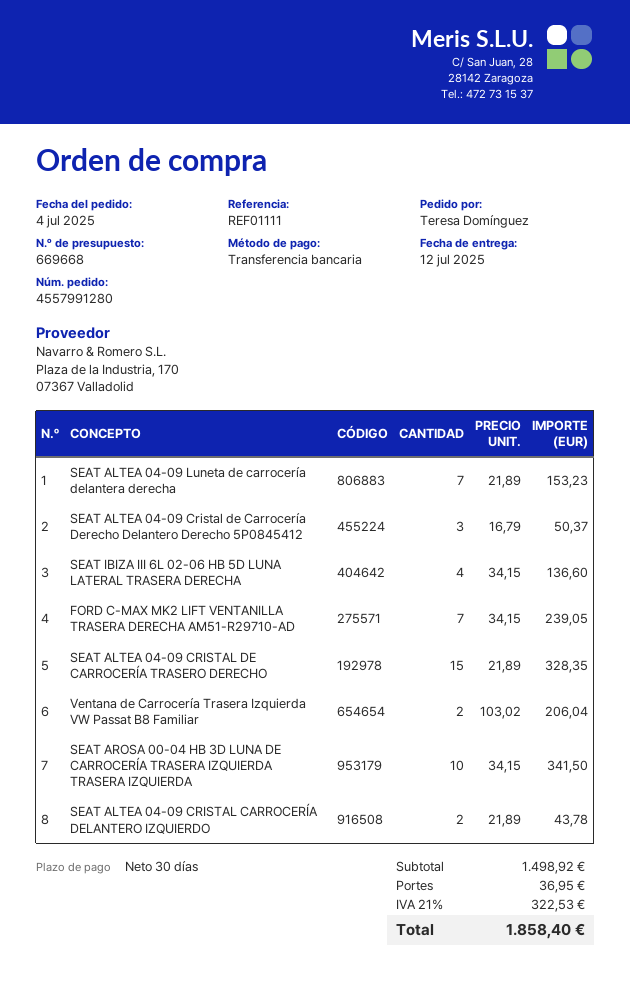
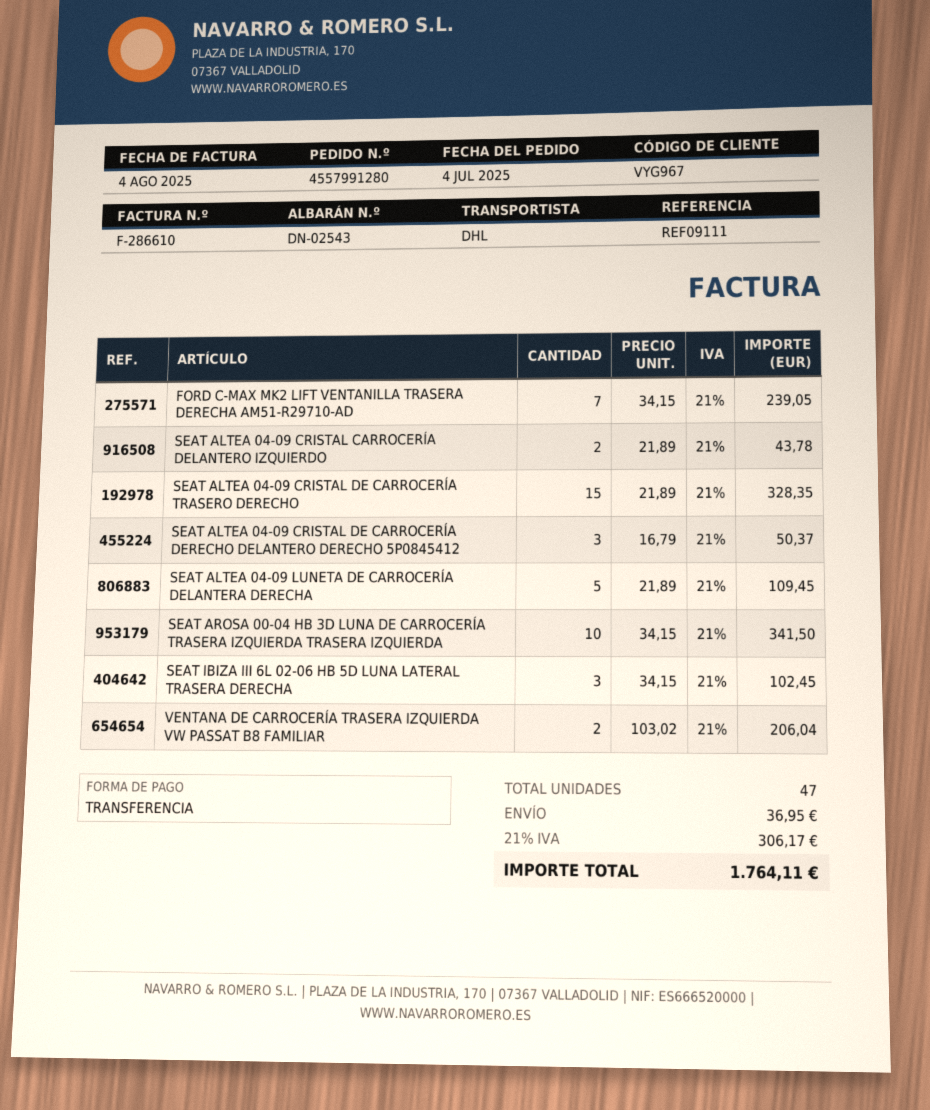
reference: REF01111 -> REF09111
SEAT ALTEA 04-09 Luneta de carrocería delantera derecha: 7 x 21.89 = 153.23 -> 5 x 21.89 = 109.45
SEAT IBIZA III 6L 02-06 HB 5D LUNA LATERAL TRASERA DERECHA: 4 x 34.15 = 136.60 -> 3 x 34.15 = 102.45
tax: 21% = 322.53 -> 21% = 306.17
total: 1858.40 -> 1764.11

